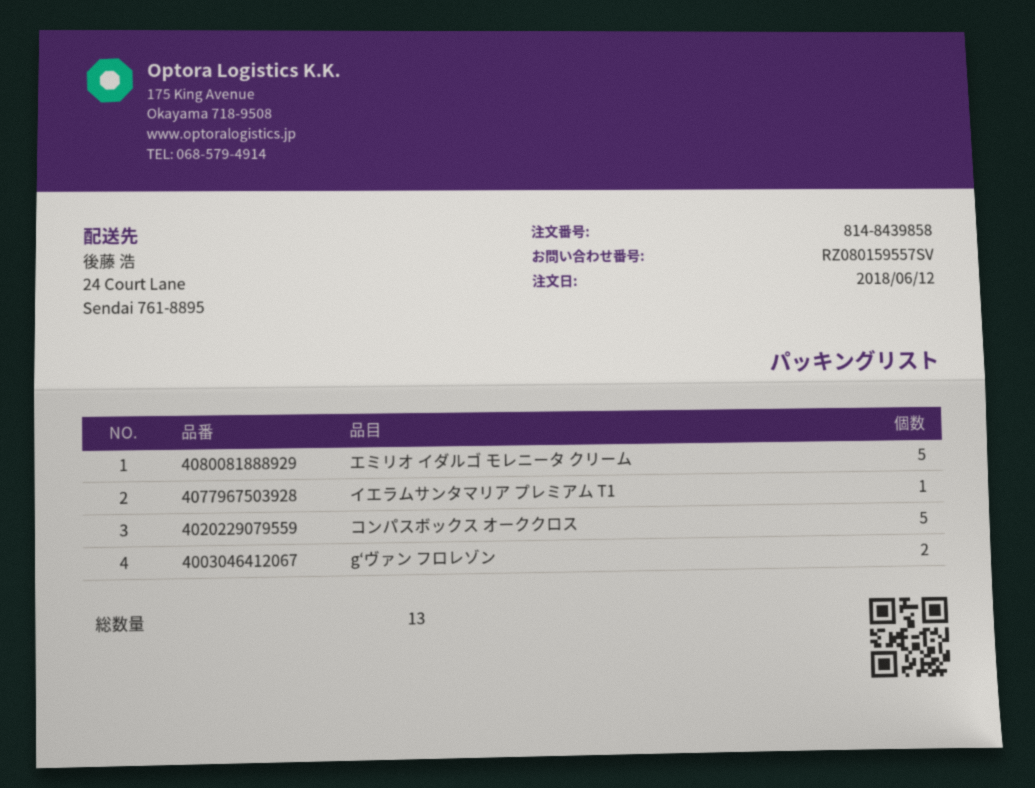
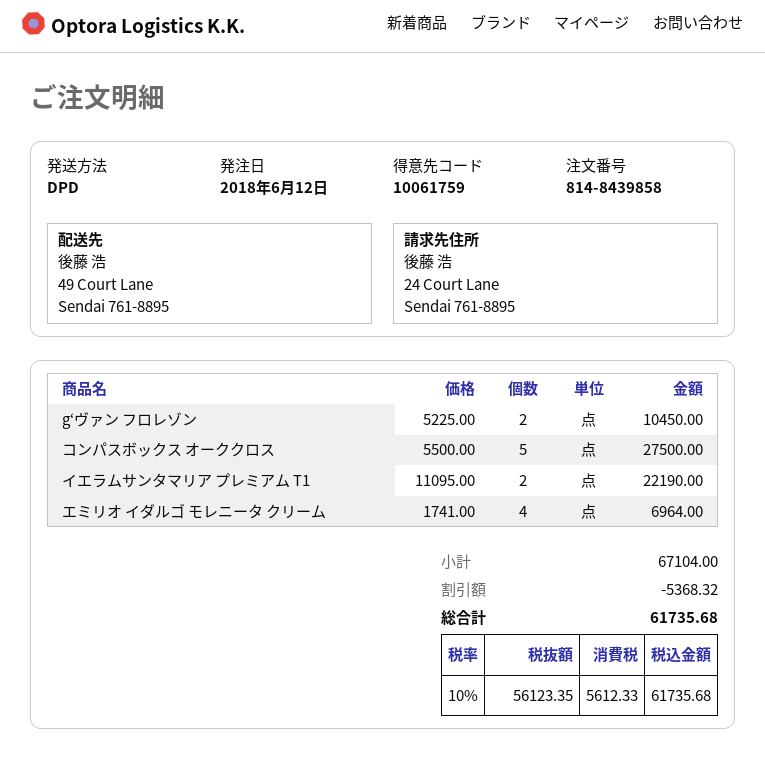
ship to: 24 Court Lane, Sendai 761-8895 -> 49 Court Lane, Sendai 761-8895
エミリオ イダルゴ モレニータ クリーム: 5 -> 4
イエラムサンタマリア プレミアム T1: 1 -> 2

